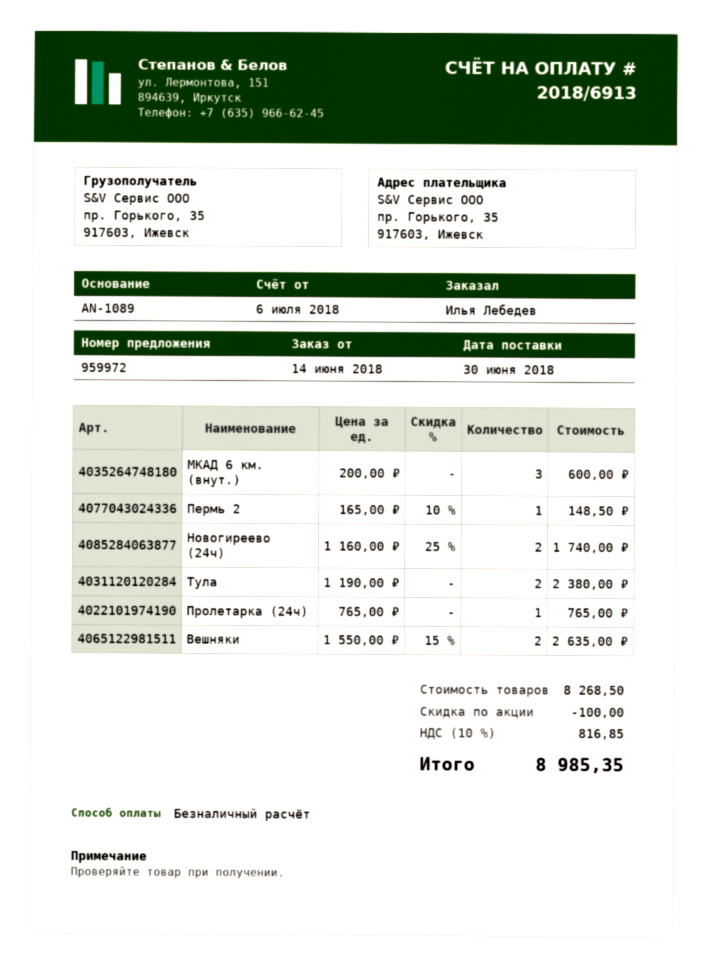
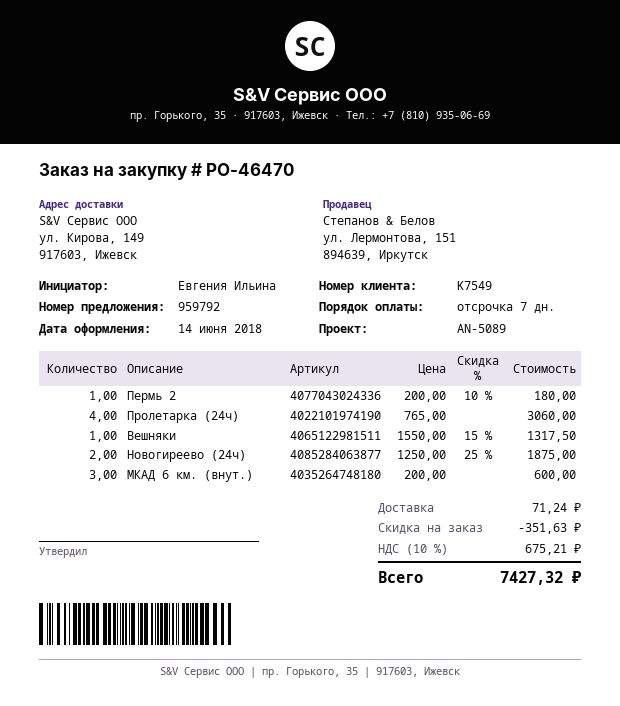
quote number: 959972 -> 959792
reference: AN-1089 -> AN-5089
ordered by: Илья Лебедев -> Евгения Ильина
ship to: пр. Горького, 35, 917603, Ижевск -> ул. Кирова, 149, 917603, Ижевск
Пермь 2: 1 x 165.00 - 10% = 148.50 -> 1 x 200.00 - 10% = 180.00
Новогиреево (24ч): 2 x 1160.00 - 25% = 1740.00 -> 2 x 1250.00 - 25% = 1875.00
Тула: 2 x 1190.00 = 2380.00 -> none
Пролетарка (24ч): 1 x 765.00 = 765.00 -> 4 x 765.00 = 3060.00
Вешняки: 2 x 1550.00 - 15% = 2635.00 -> 1 x 1550.00 - 15% = 1317.50
discount: 100.00 -> 351.63
shipping: none -> 71.24
tax: 10% = 816.85 -> 10% = 675.21
total: 8985.35 -> 7427.32

